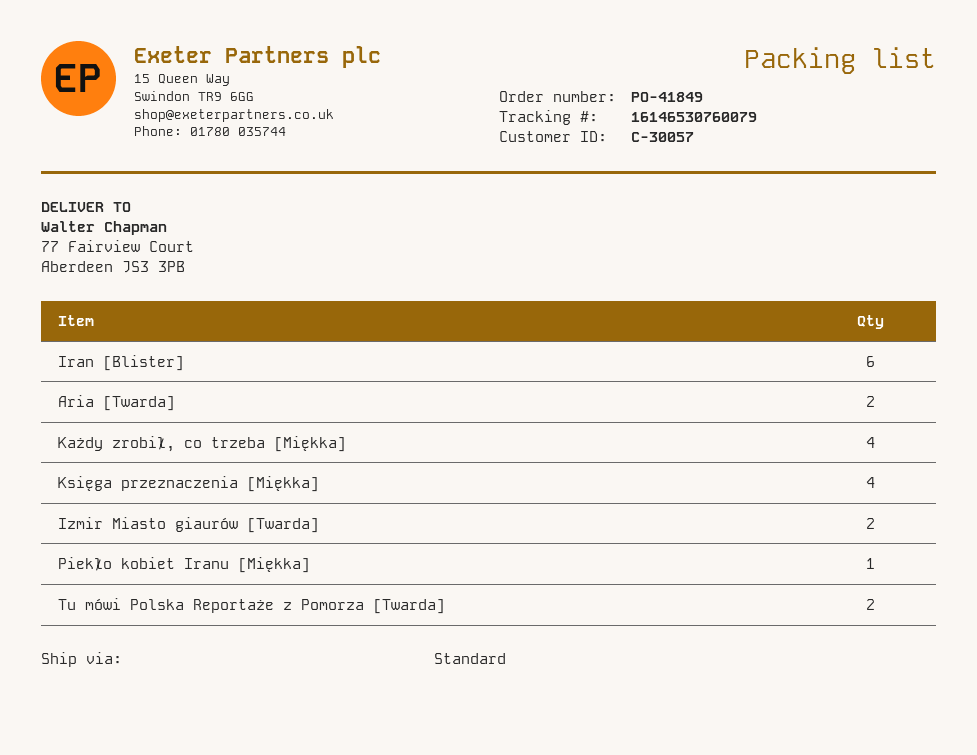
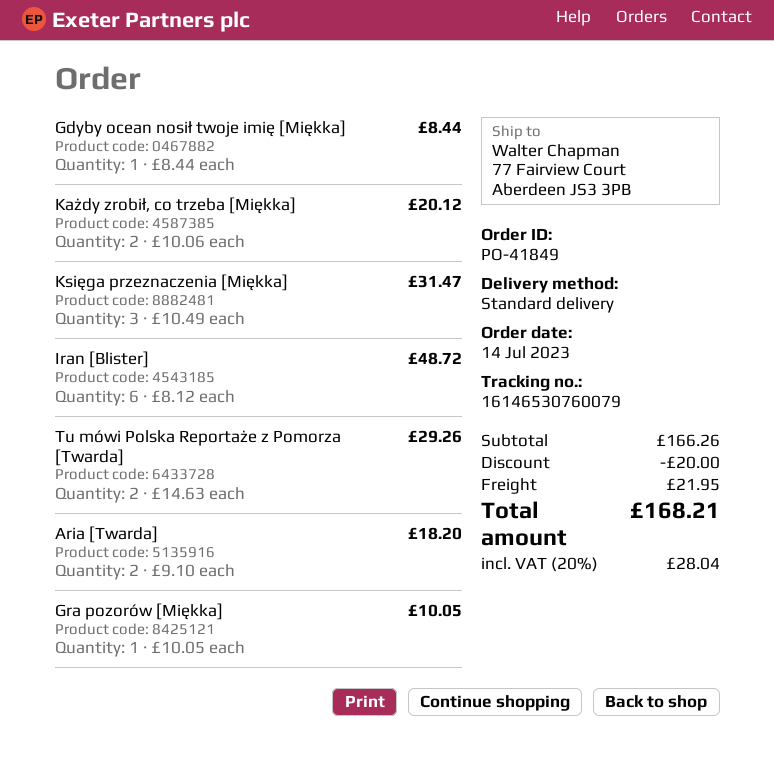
Każdy zrobił, co trzeba [Miękka]: 4 -> 2
Księga przeznaczenia [Miękka]: 4 -> 3
Izmir Miasto giaurów [Twarda]: 2 -> none
Piekło kobiet Iranu [Miękka]: 1 -> none
Gdyby ocean nosił twoje imię [Miękka]: none -> 1
Gra pozorów [Miękka]: none -> 1

